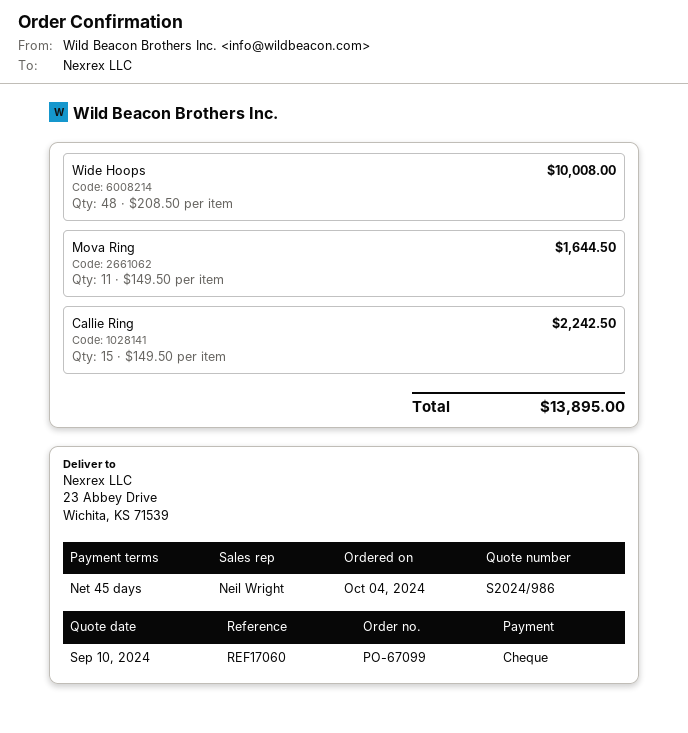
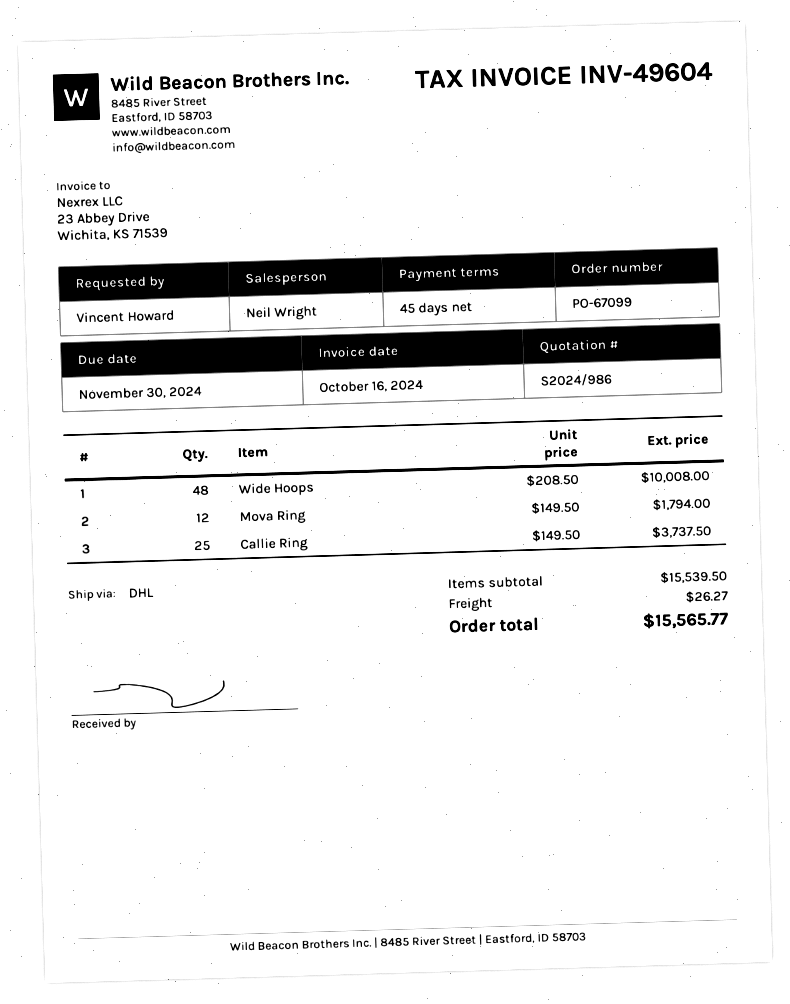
Mova Ring: 11 x 149.50 = 1644.50 -> 12 x 149.50 = 1794.00
Callie Ring: 15 x 149.50 = 2242.50 -> 25 x 149.50 = 3737.50
shipping: none -> 26.27
total: 13895.00 -> 15565.77

